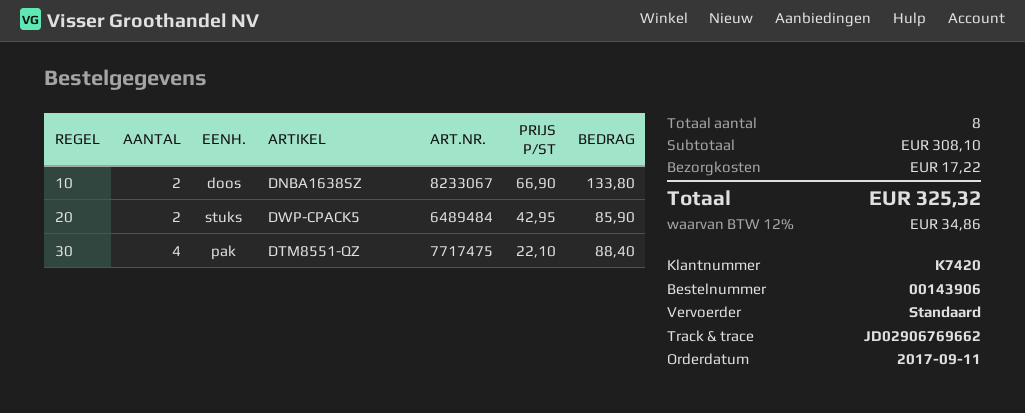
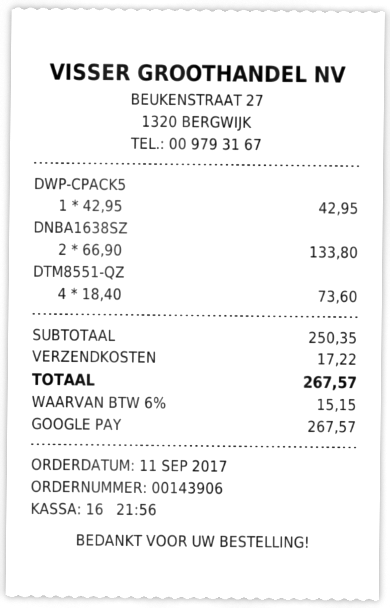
DWP-CPACK5: 2 x 42.95 = 85.90 -> 1 x 42.95 = 42.95
DTM8551-QZ: 4 x 22.10 = 88.40 -> 4 x 18.40 = 73.60
subtotal: 308.10 -> 250.35
tax: 12% = 34.86 -> 6% = 15.15
total: 325.32 -> 267.57

